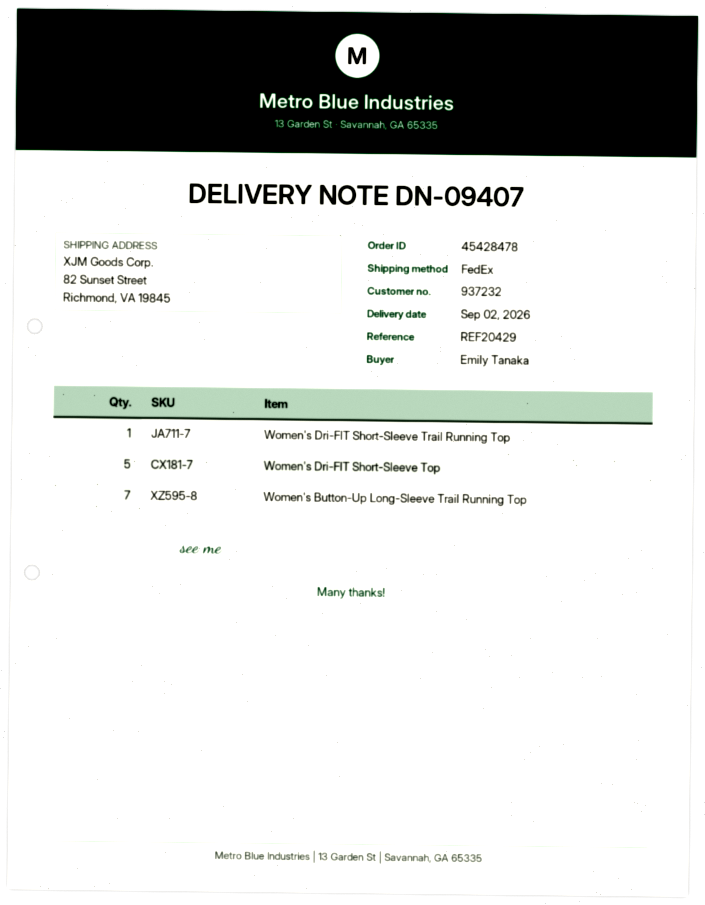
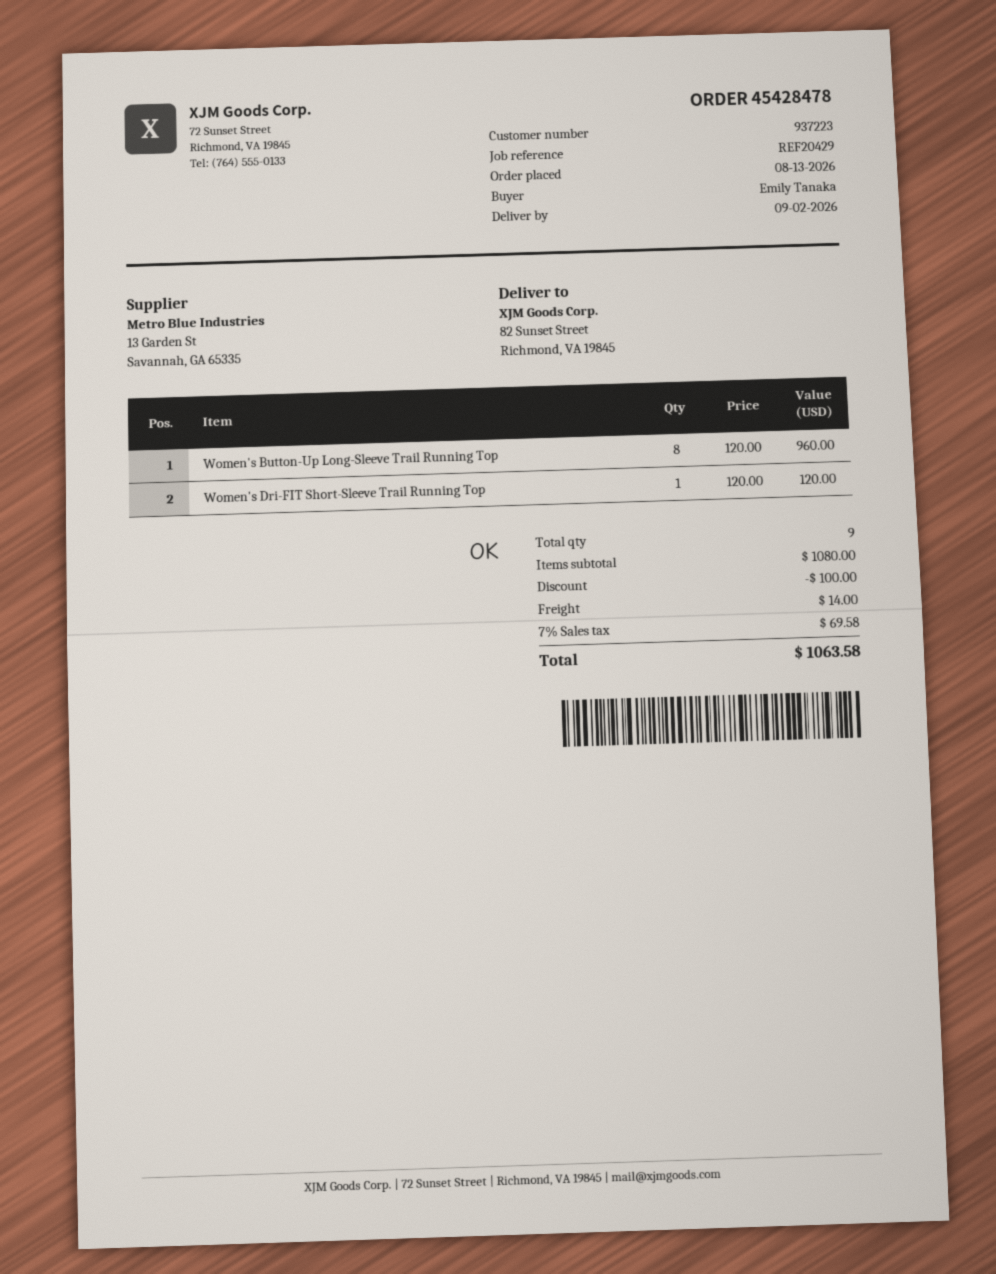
customer number: 937232 -> 937223
Women's Dri-FIT Short-Sleeve Top: 5 -> none
Women's Button-Up Long-Sleeve Trail Running Top: 7 -> 8

